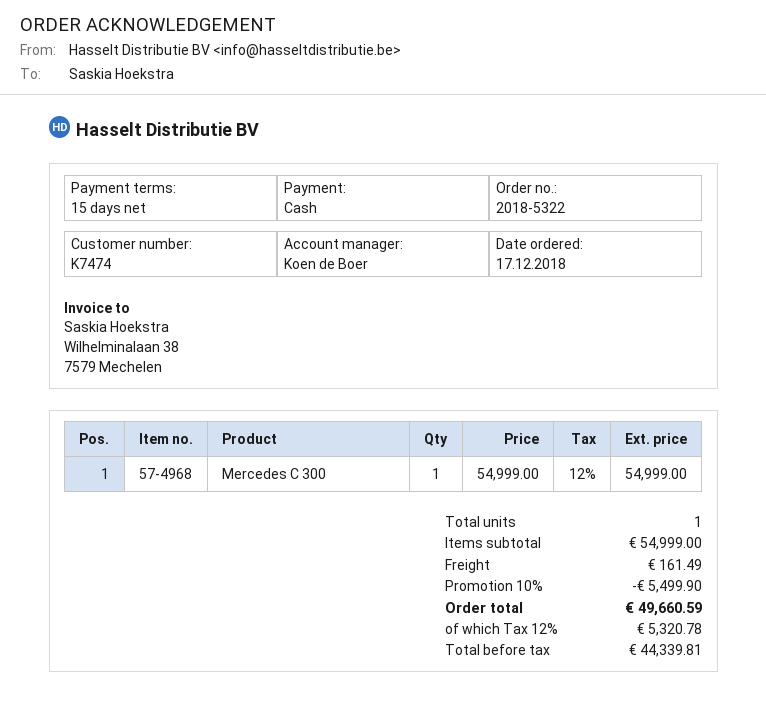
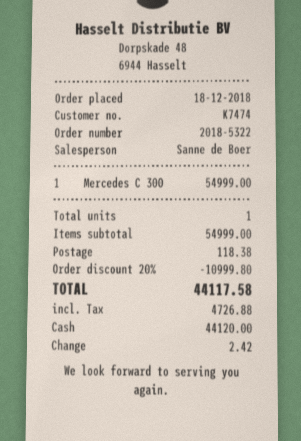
order date: 2018-12-17 -> 2018-12-18
sales rep: Koen de Boer -> Sanne de Boer
discount: 10% = 5499.90 -> 20% = 10999.80
shipping: 161.49 -> 118.38
tax: 5320.78 -> 4726.88
total: 49660.59 -> 44117.58

